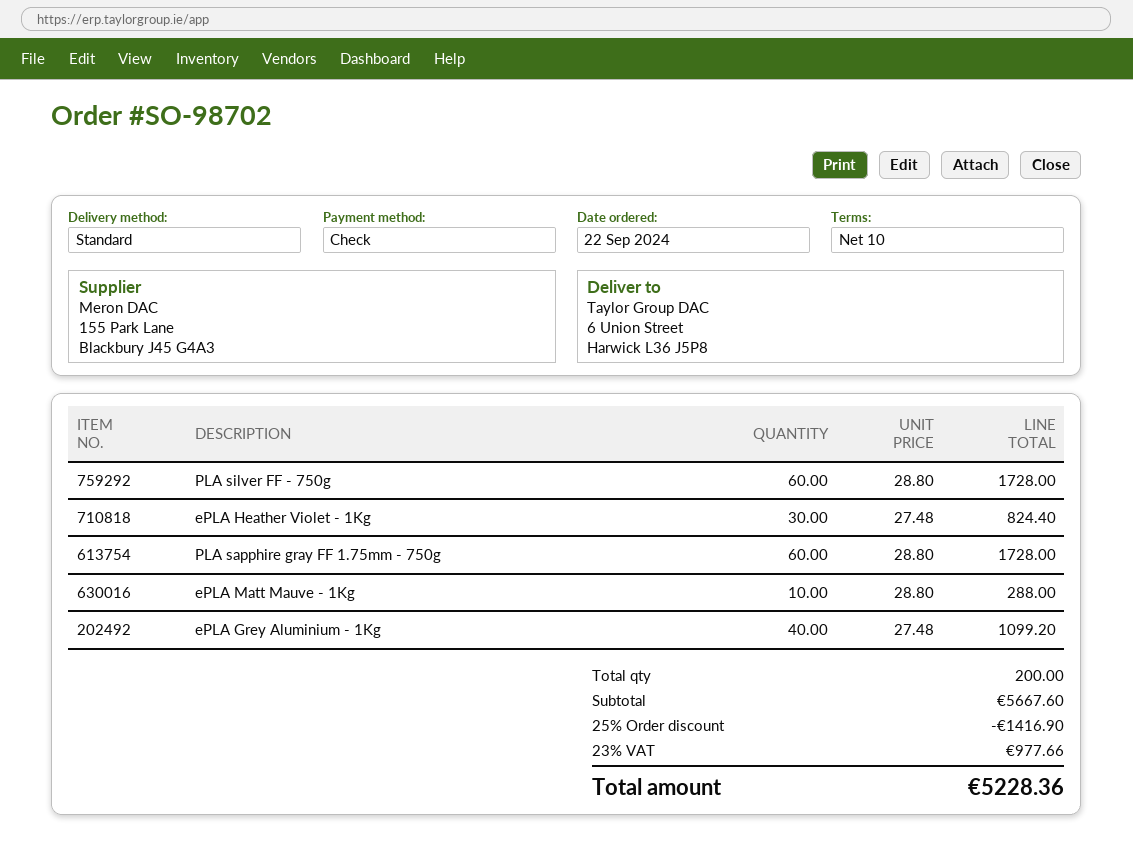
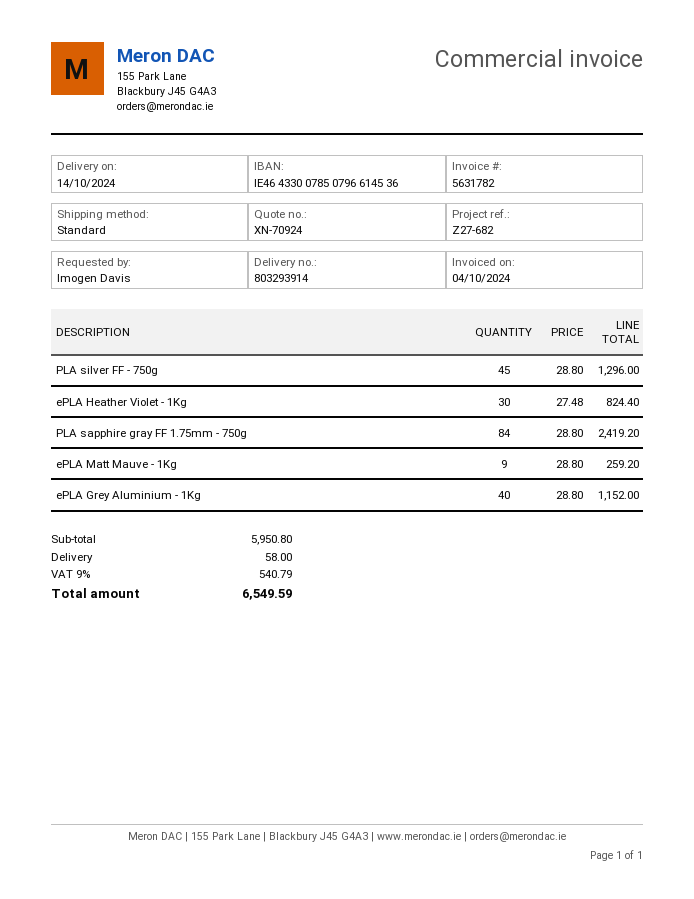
PLA silver FF - 750g: 60 x 28.80 = 1728.00 -> 45 x 28.80 = 1296.00
PLA sapphire gray FF 1.75mm - 750g: 60 x 28.80 = 1728.00 -> 84 x 28.80 = 2419.20
ePLA Matt Mauve - 1Kg: 10 x 28.80 = 288.00 -> 9 x 28.80 = 259.20
ePLA Grey Aluminium - 1Kg: 40 x 27.48 = 1099.20 -> 40 x 28.80 = 1152.00
subtotal: 5667.60 -> 5950.80
discount: 25% = 1416.90 -> none
shipping: none -> 58.00
tax: 23% = 977.66 -> 9% = 540.79
total: 5228.36 -> 6549.59

